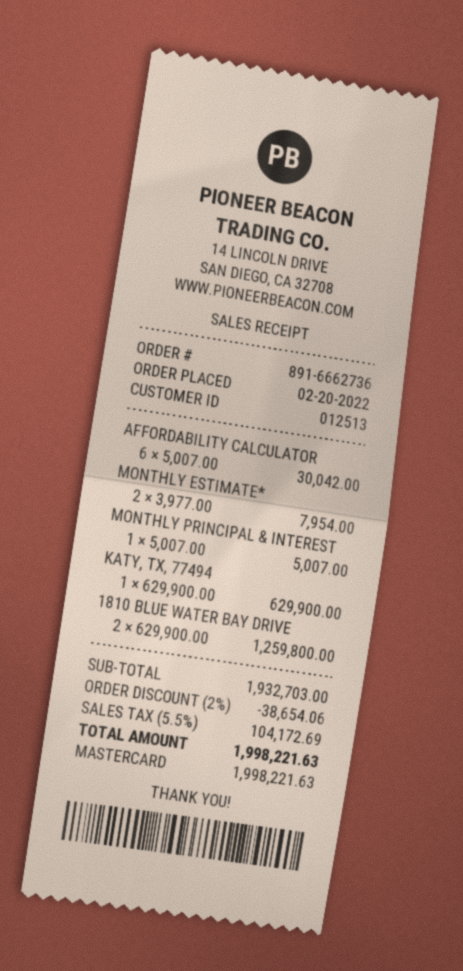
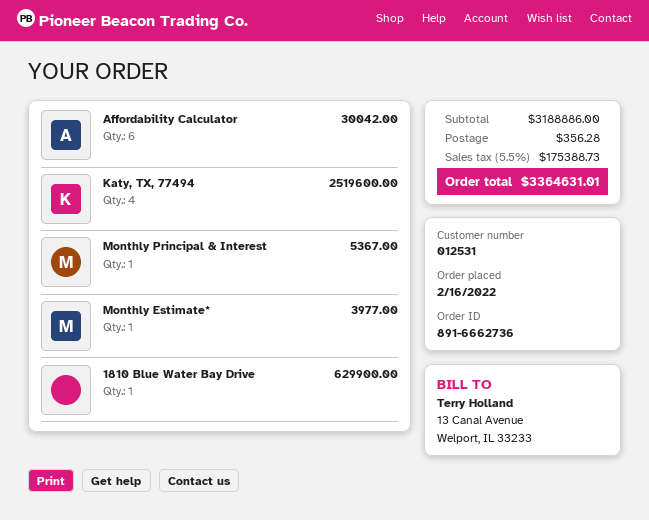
order date: 2022-02-20 -> 2022-02-16
customer number: 012513 -> 012531
MONTHLY ESTIMATE*: 2 for 7954.00 -> 1 for 3977.00
MONTHLY PRINCIPAL & INTEREST: 1 for 5007.00 -> 1 for 5367.00
KATY, TX, 77494: 1 for 629900.00 -> 4 for 2519600.00
1810 BLUE WATER BAY DRIVE: 2 for 1259800.00 -> 1 for 629900.00
subtotal: 1932703.00 -> 3188886.00
discount: 2% = 38654.06 -> none
shipping: none -> 356.28
tax: 5.5% = 104172.69 -> 5.5% = 175388.73
total: 1998221.63 -> 3364631.01

